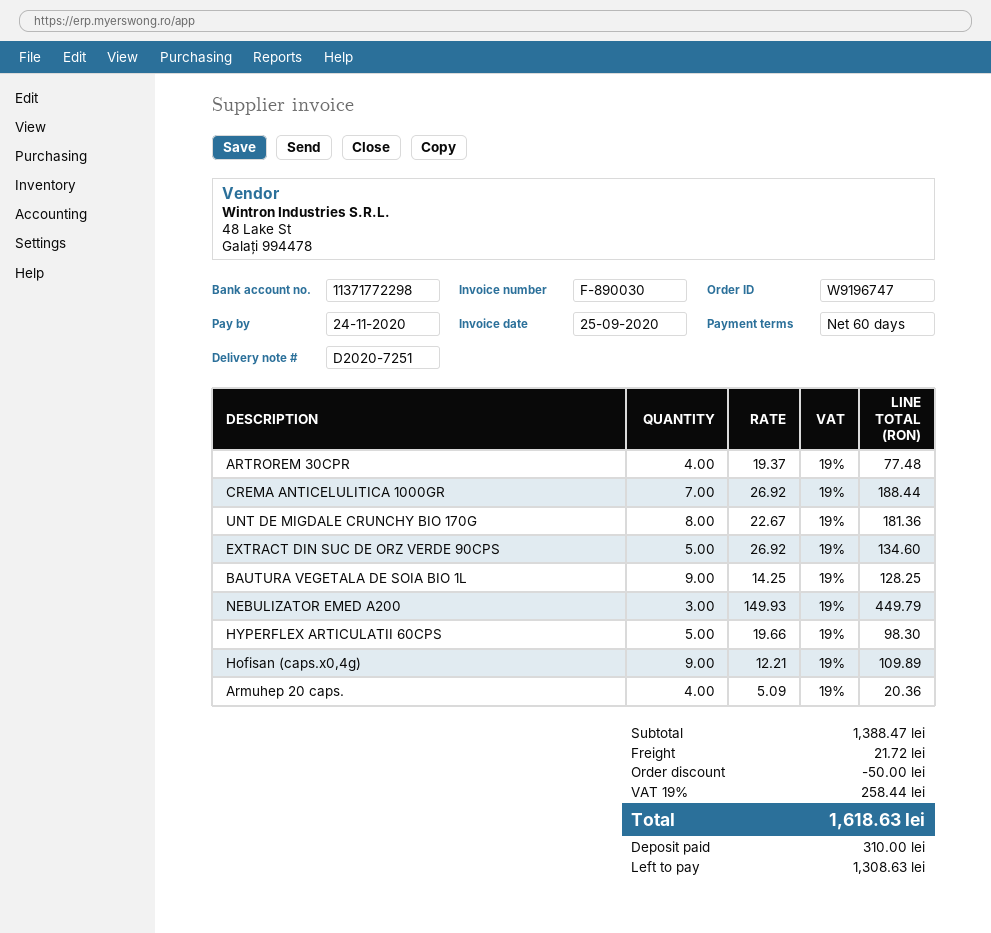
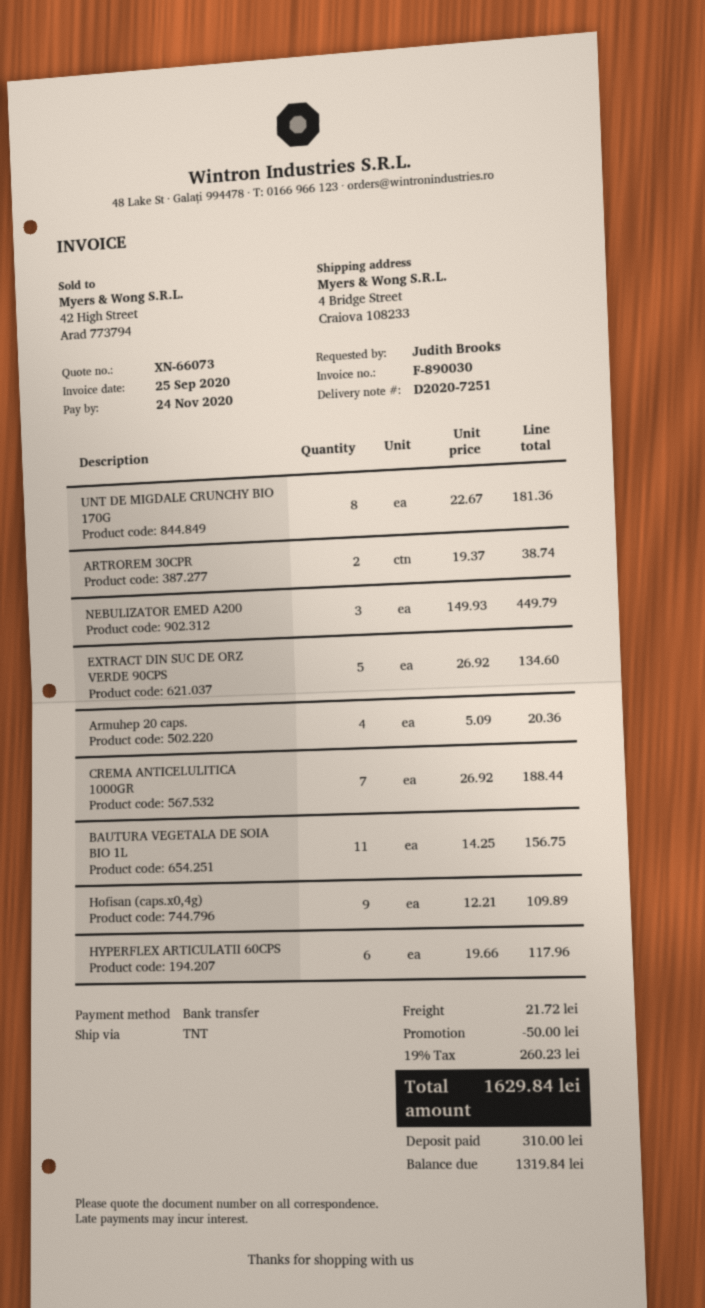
ARTROREM 30CPR: 4 x 19.37 = 77.48 -> 2 x 19.37 = 38.74
BAUTURA VEGETALA DE SOIA BIO 1L: 9 x 14.25 = 128.25 -> 11 x 14.25 = 156.75
HYPERFLEX ARTICULATII 60CPS: 5 x 19.66 = 98.30 -> 6 x 19.66 = 117.96
tax: 19% = 258.44 -> 19% = 260.23
total: 1618.63 -> 1629.84
balance: 1308.63 -> 1319.84

